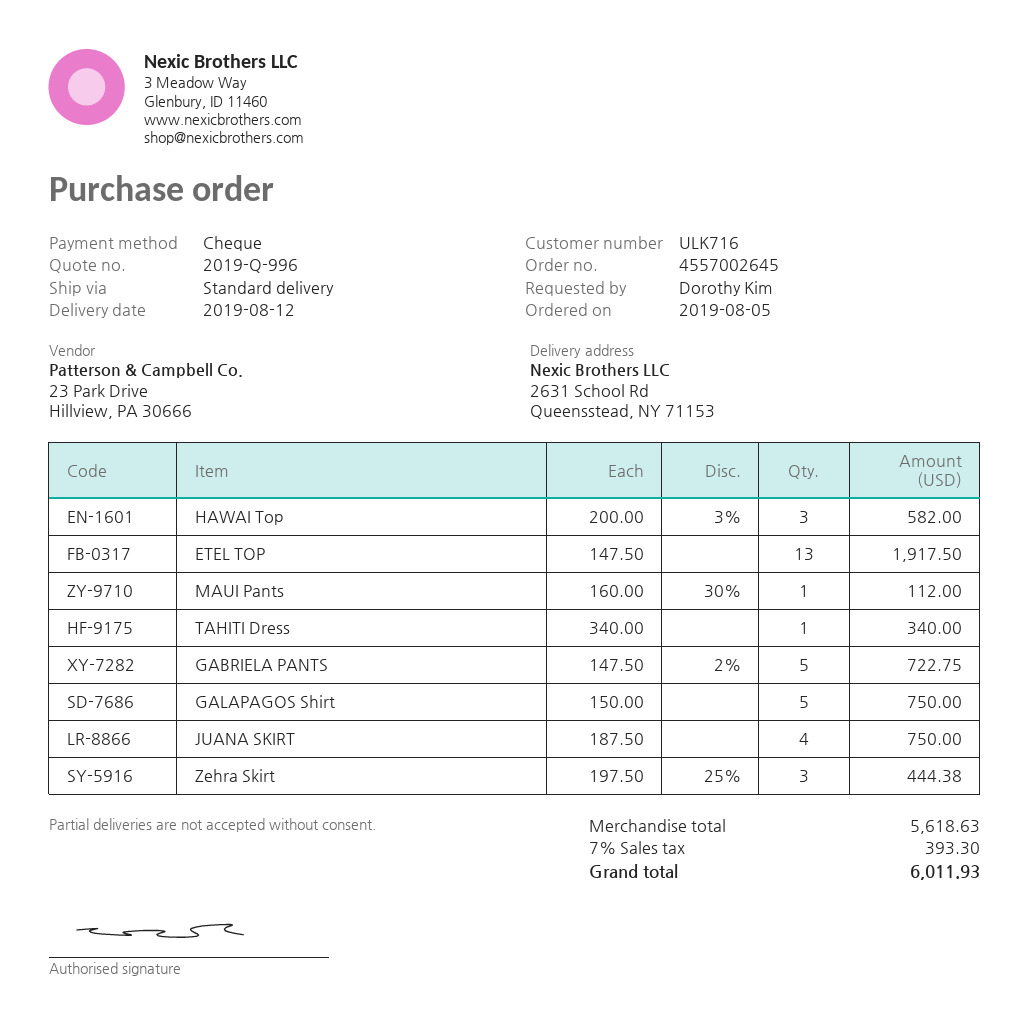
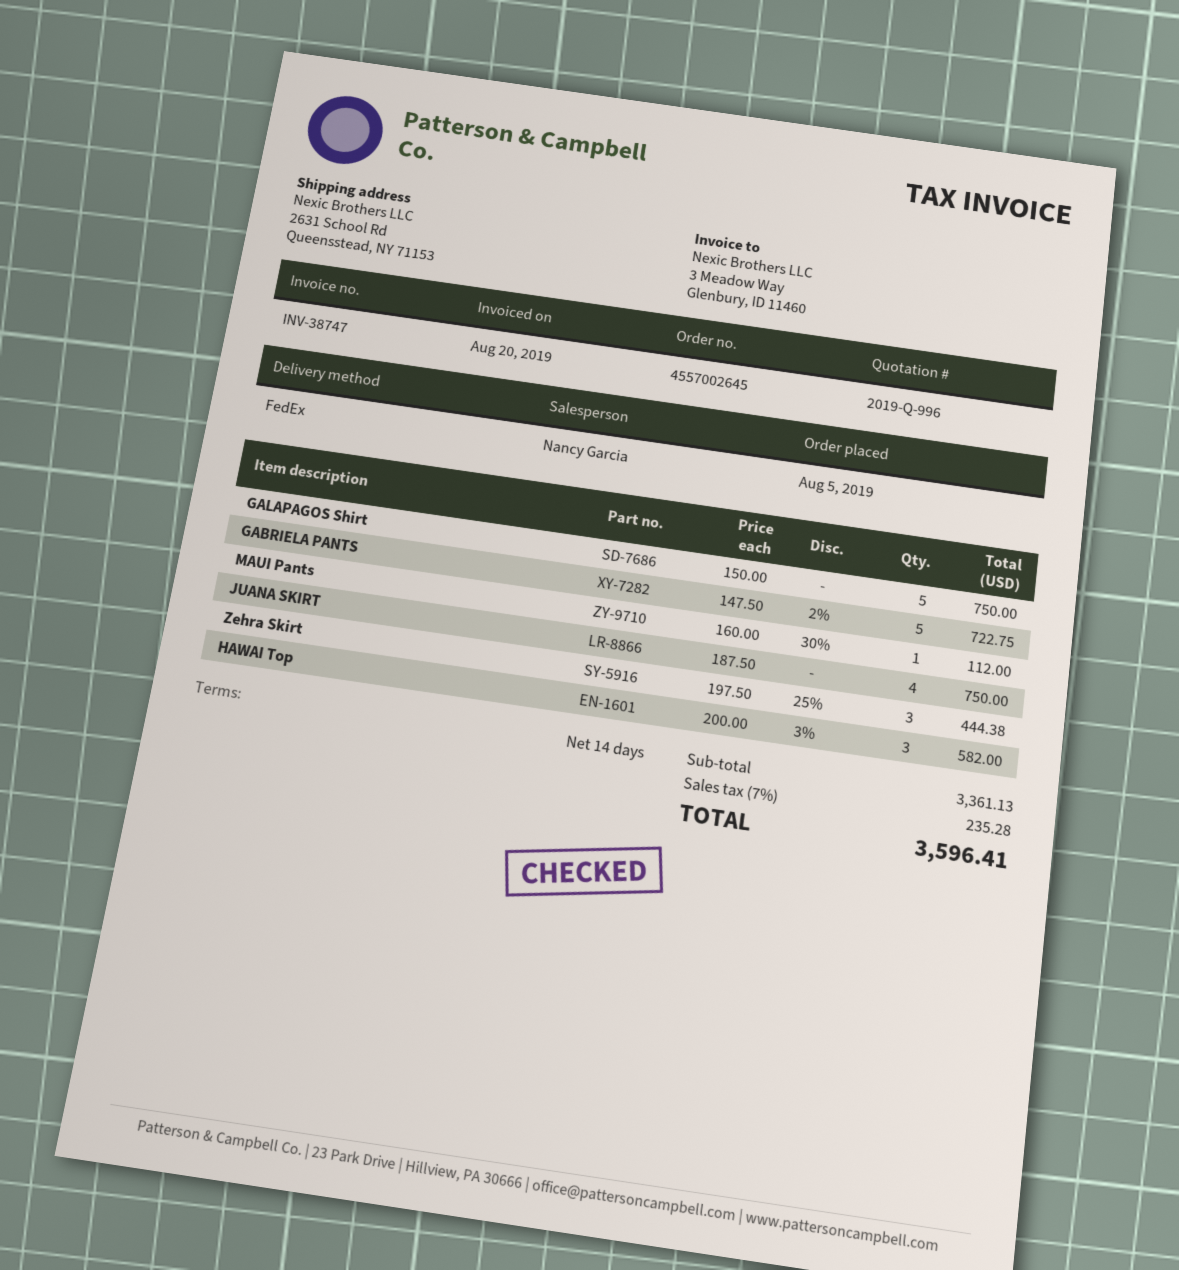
shipping method: standard -> FedEx
ETEL TOP: 13 x 147.50 = 1917.50 -> none
TAHITI Dress: 1 x 340.00 = 340.00 -> none
subtotal: 5618.63 -> 3361.13
tax: 7% = 393.30 -> 7% = 235.28
total: 6011.93 -> 3596.41

